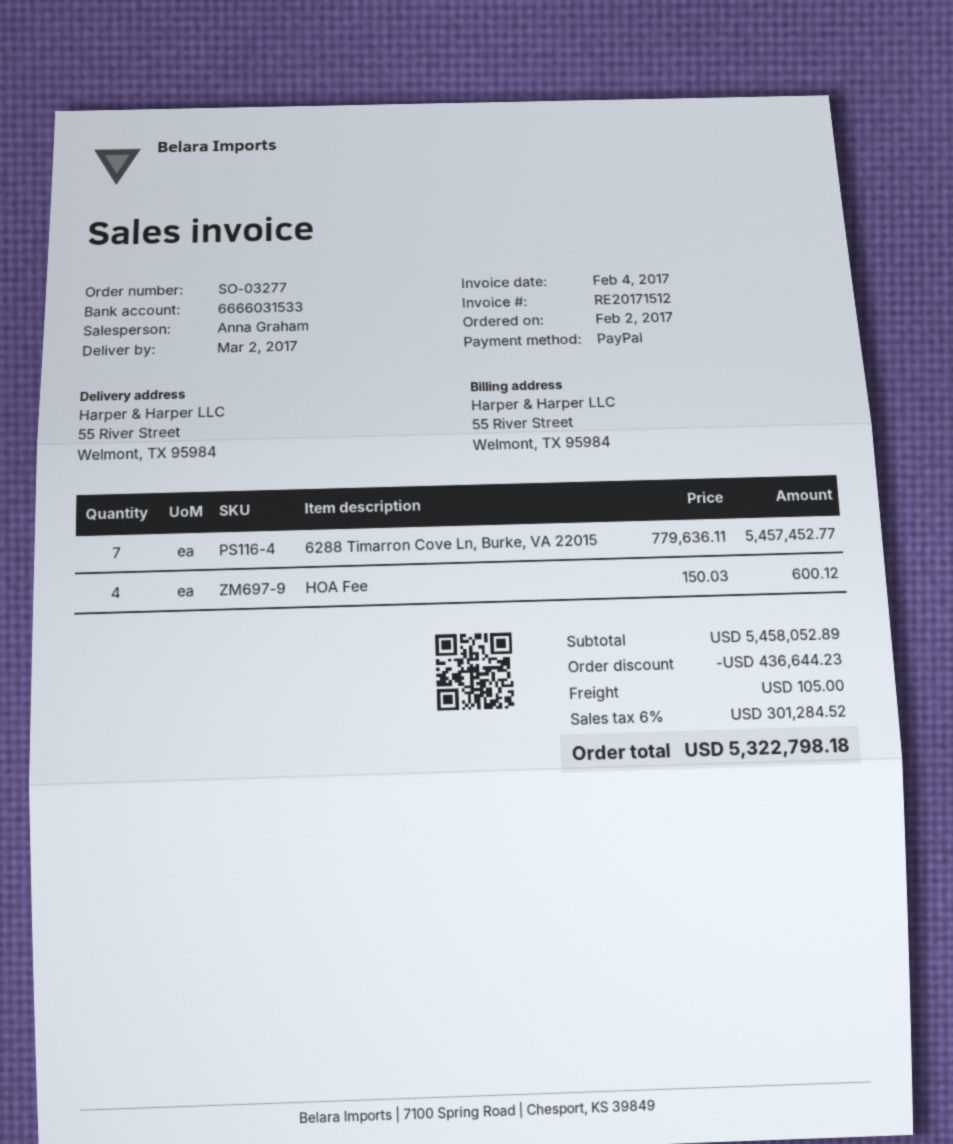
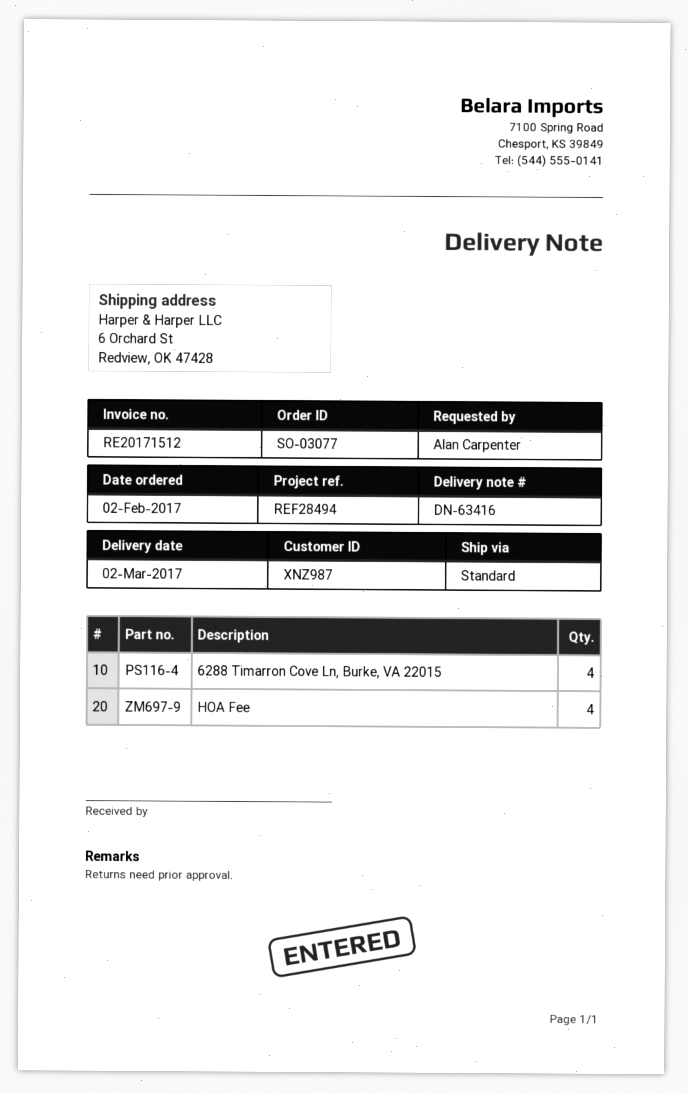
order number: SO-03277 -> SO-03077
ship to: 55 River Street, Welmont, TX 95984 -> 6 Orchard St, Redview, OK 47428
6288 Timarron Cove Ln, Burke, VA 22015: 7 -> 4

